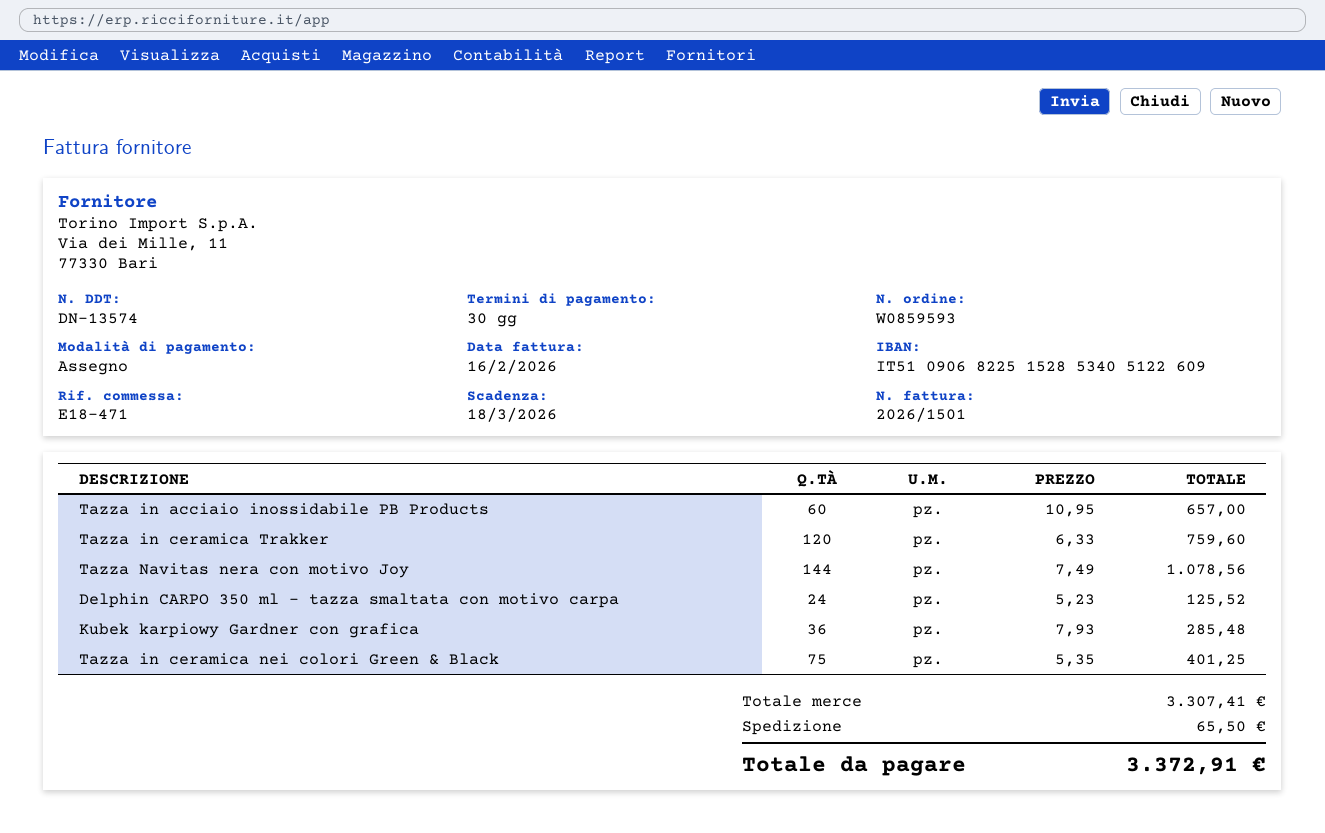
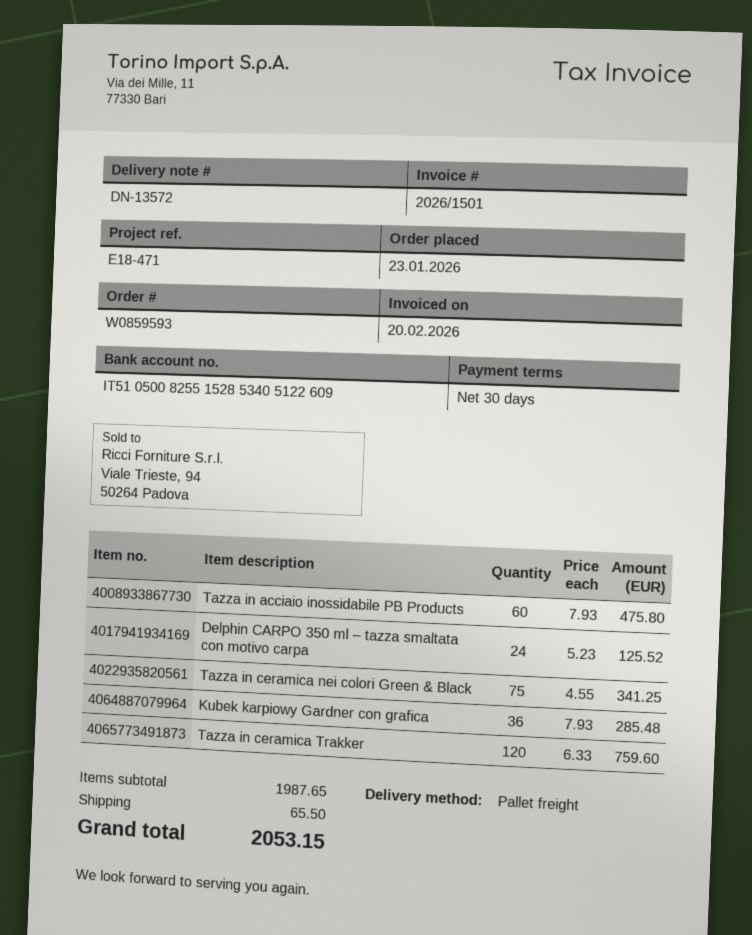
delivery note number: DN-13574 -> DN-13572
invoice date: 2026-02-16 -> 2026-02-20
bank account: IT5109068225152853405122609 -> IT5105008255152853405122609
Tazza in acciaio inossidabile PB Products: 60 x 10.95 = 657.00 -> 60 x 7.93 = 475.80
Tazza Navitas nera con motivo Joy: 144 x 7.49 = 1078.56 -> none
Tazza in ceramica nei colori Green & Black: 75 x 5.35 = 401.25 -> 75 x 4.55 = 341.25
subtotal: 3307.41 -> 1987.65
total: 3372.91 -> 2053.15

